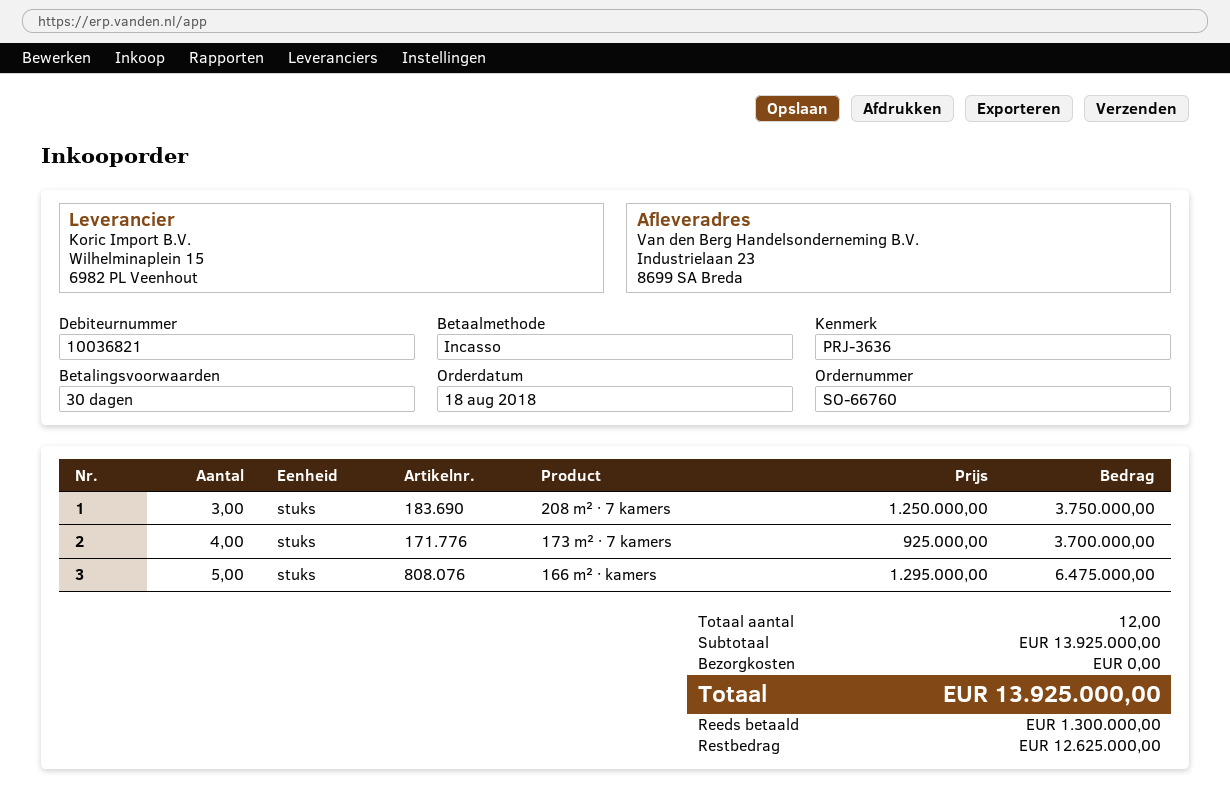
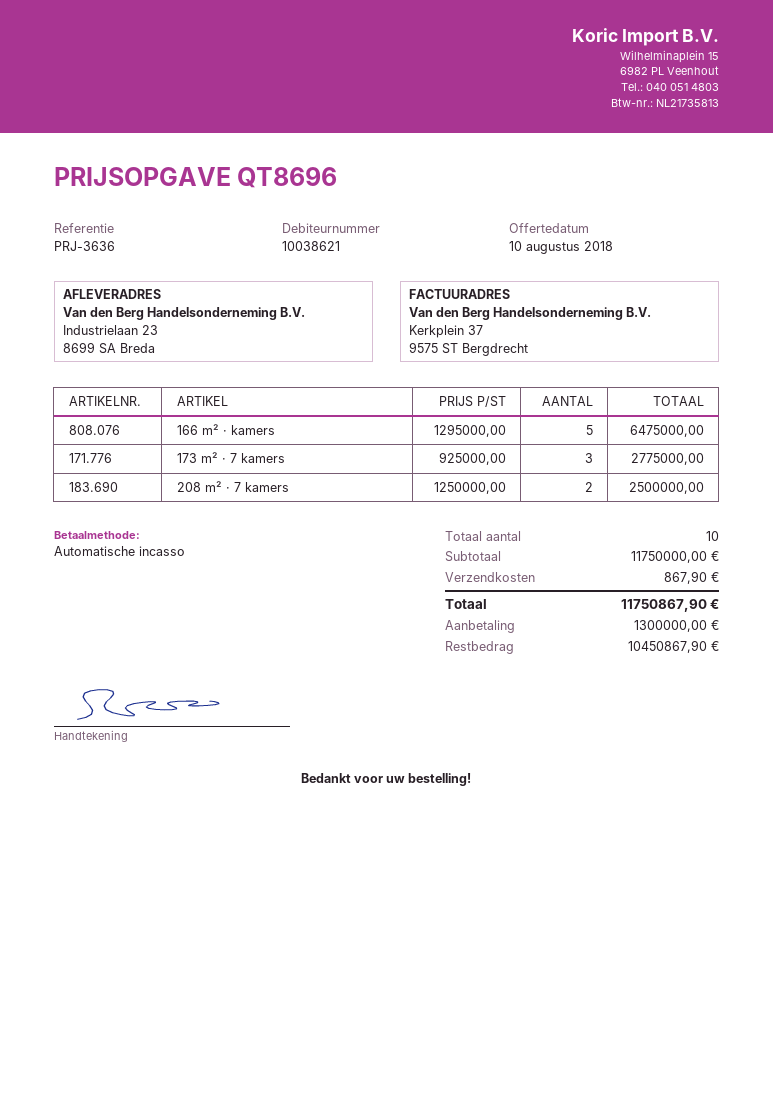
customer number: 10036821 -> 10038621
208 m² · 7 kamers: 3 x 1250000.00 = 3750000.00 -> 2 x 1250000.00 = 2500000.00
173 m² · 7 kamers: 4 x 925000.00 = 3700000.00 -> 3 x 925000.00 = 2775000.00
total quantity: 12 -> 10
subtotal: 13925000.00 -> 11750000.00
shipping: 0.00 -> 867.90
total: 13925000.00 -> 11750867.90
balance: 12625000.00 -> 10450867.90

